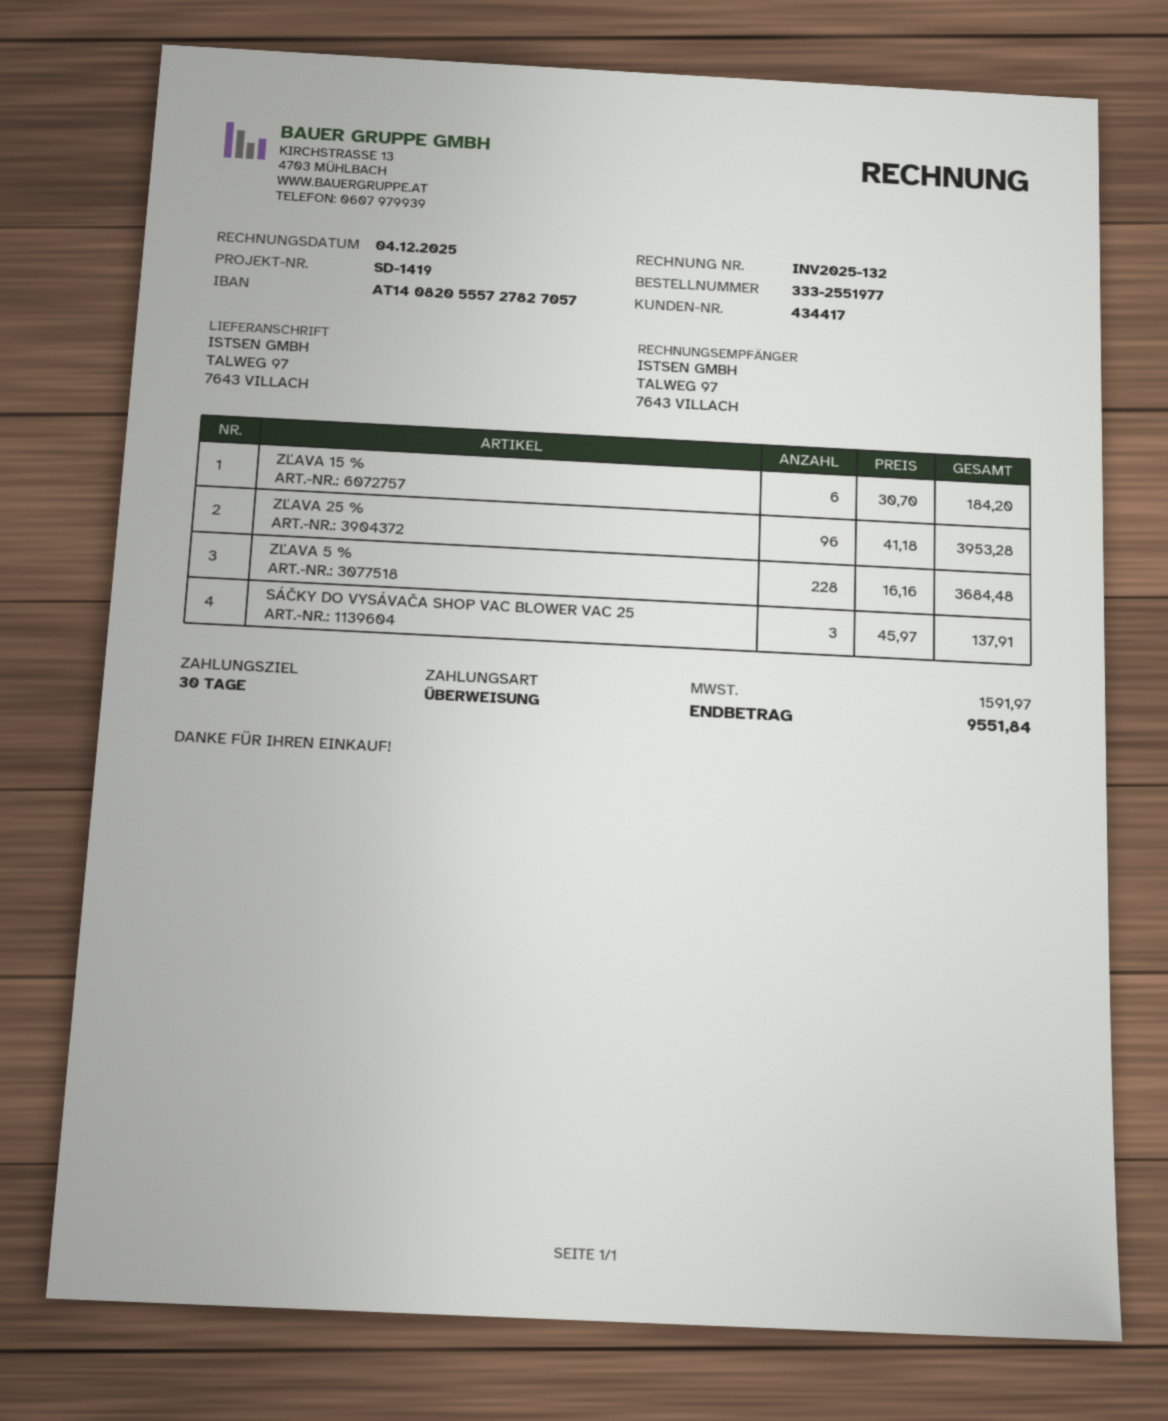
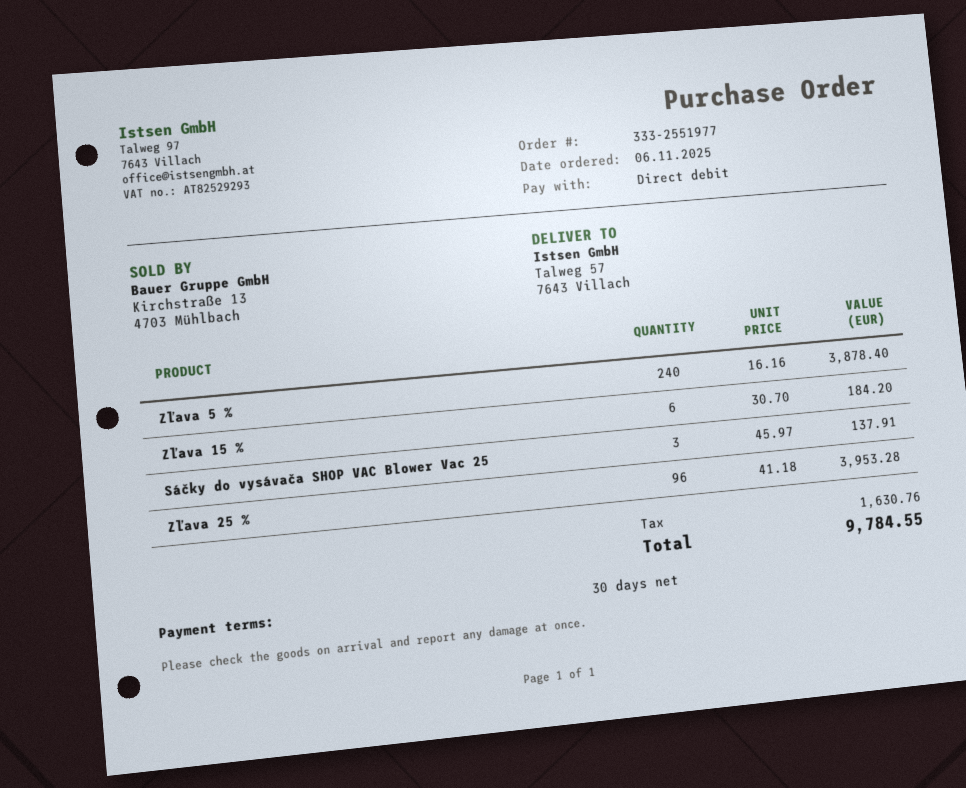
payment method: bank transfer -> direct debit
ship to: TALWEG 97, 7643 VILLACH -> Talweg 57, 7643 Villach
ZĽAVA 5 %: 228 x 16.16 = 3684.48 -> 240 x 16.16 = 3878.40
tax: 1591.97 -> 1630.76
total: 9551.84 -> 9784.55

